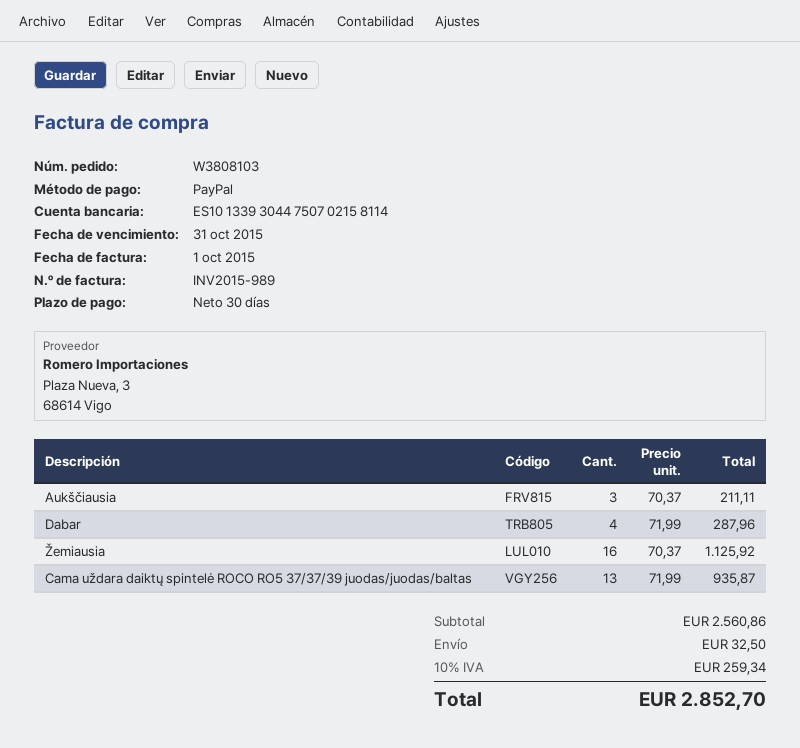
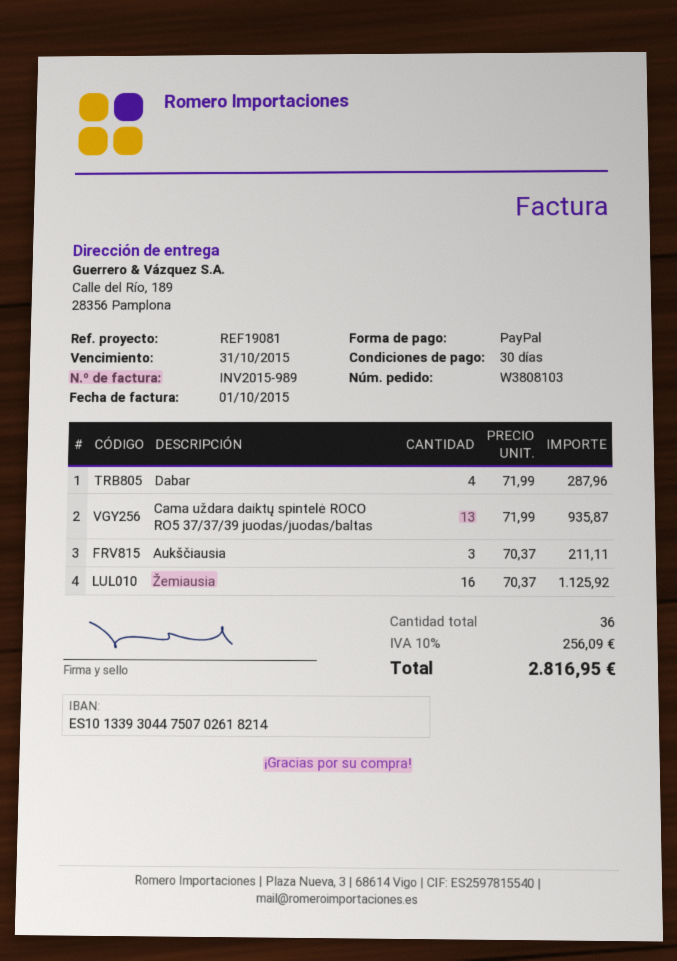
bank account: ES1013393044750702158114 -> ES1013393044750702618214
shipping: 32.50 -> none
tax: 10% = 259.34 -> 10% = 256.09
total: 2852.70 -> 2816.95

